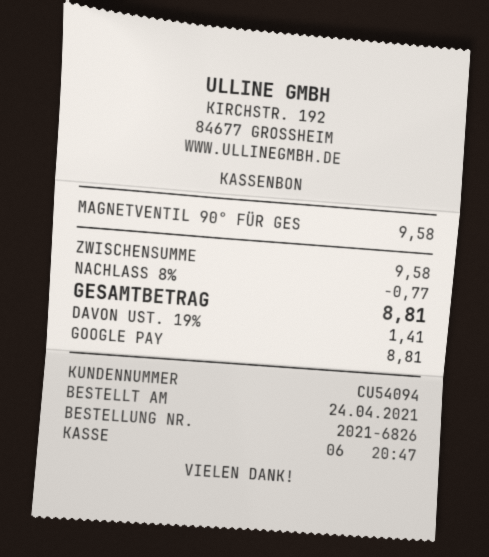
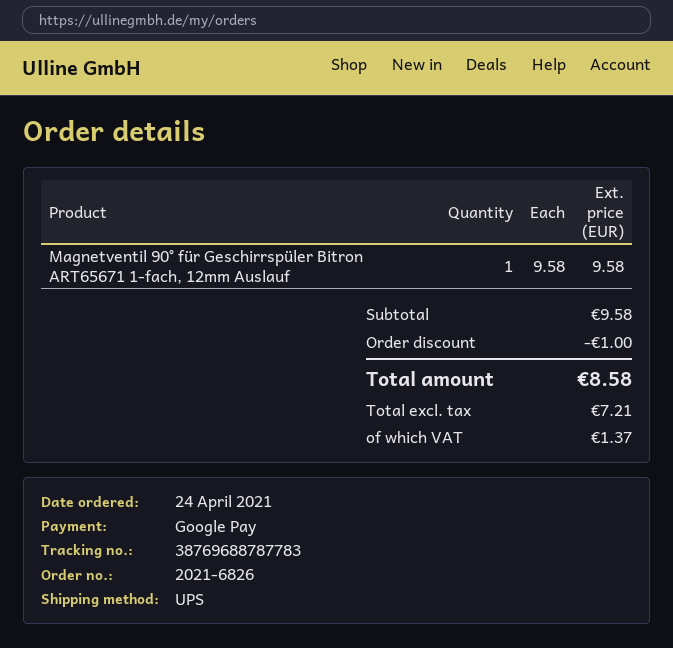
discount: 0.77 -> 1.00
tax: 1.41 -> 1.37
total: 8.81 -> 8.58

